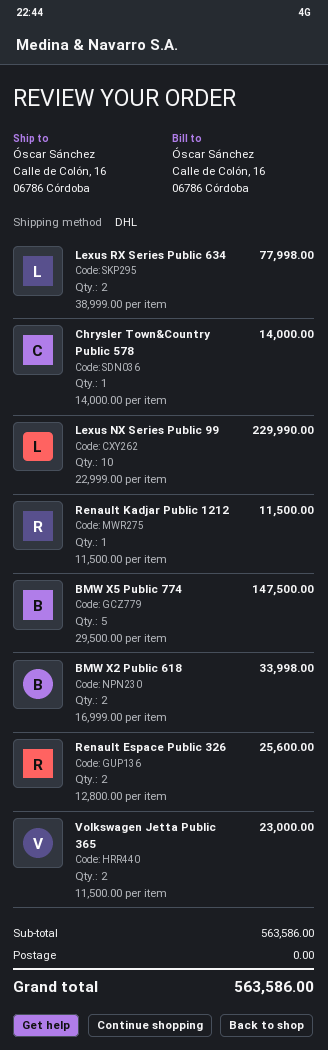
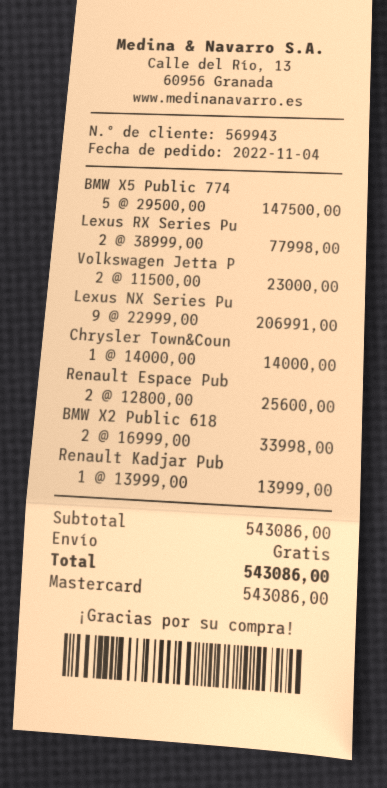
Lexus NX Series Public 99: 10 x 22999.00 = 229990.00 -> 9 x 22999.00 = 206991.00
Renault Kadjar Public 1212: 1 x 11500.00 = 11500.00 -> 1 x 13999.00 = 13999.00
subtotal: 563586.00 -> 543086.00
total: 563586.00 -> 543086.00

